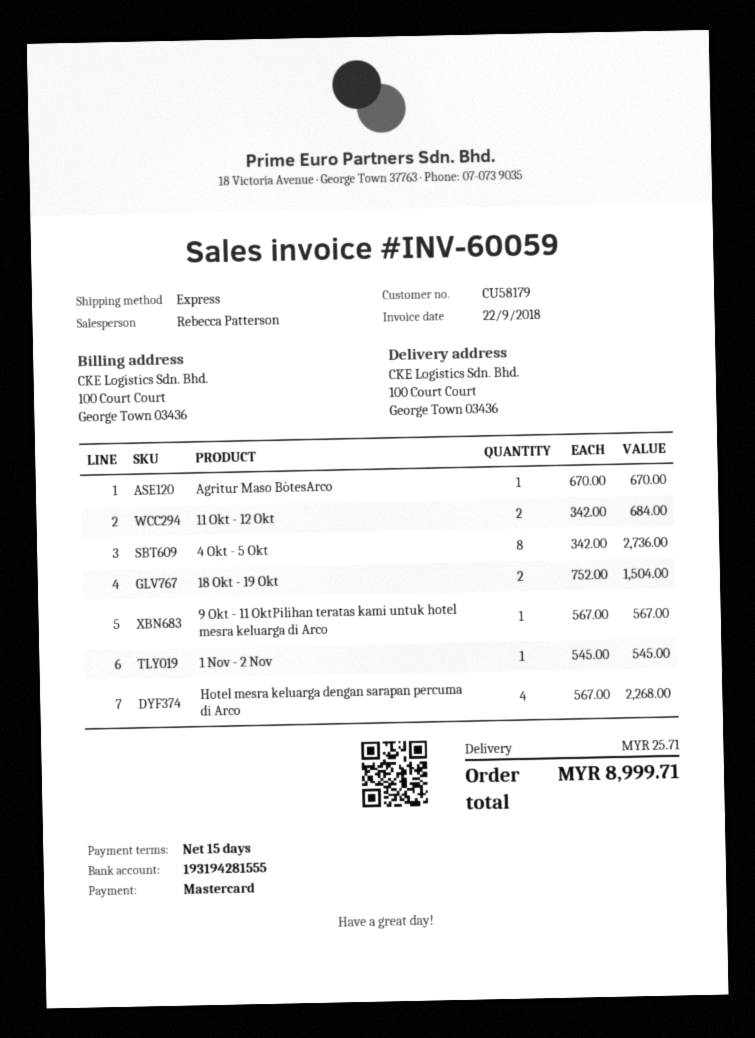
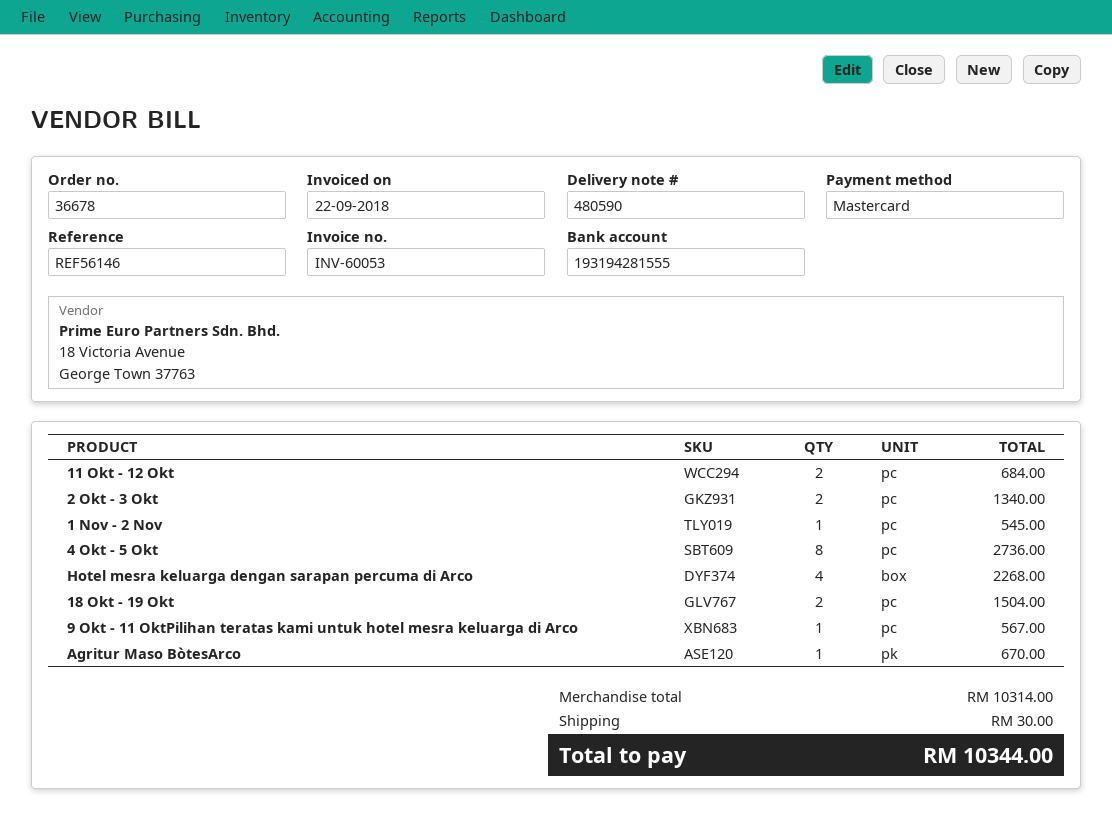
invoice number: INV-60059 -> INV-60053
2 Okt - 3 Okt: none -> 2 for 1340.00
shipping: 25.71 -> 30.00
total: 8999.71 -> 10344.00

